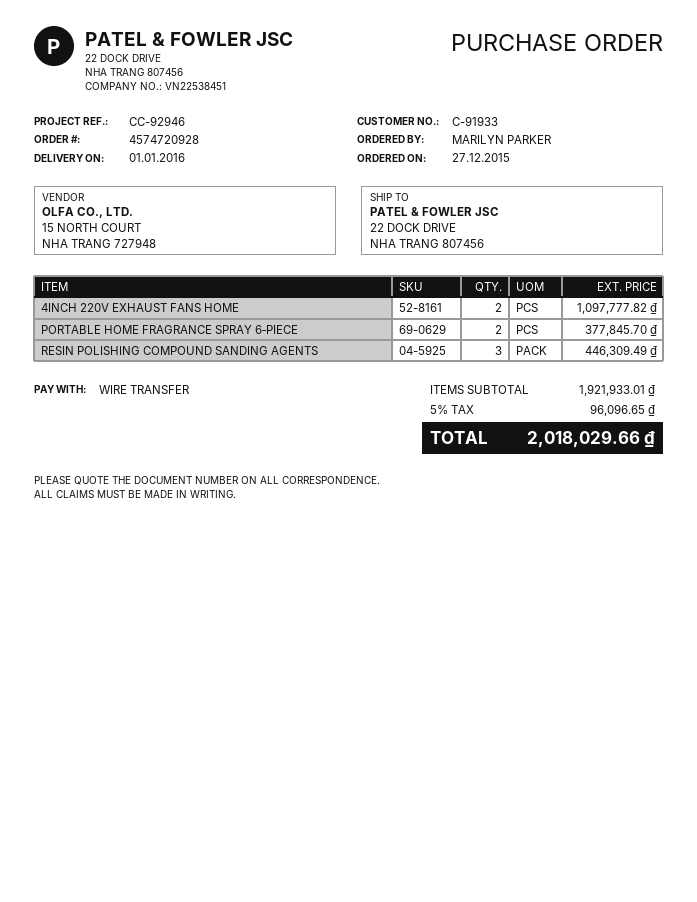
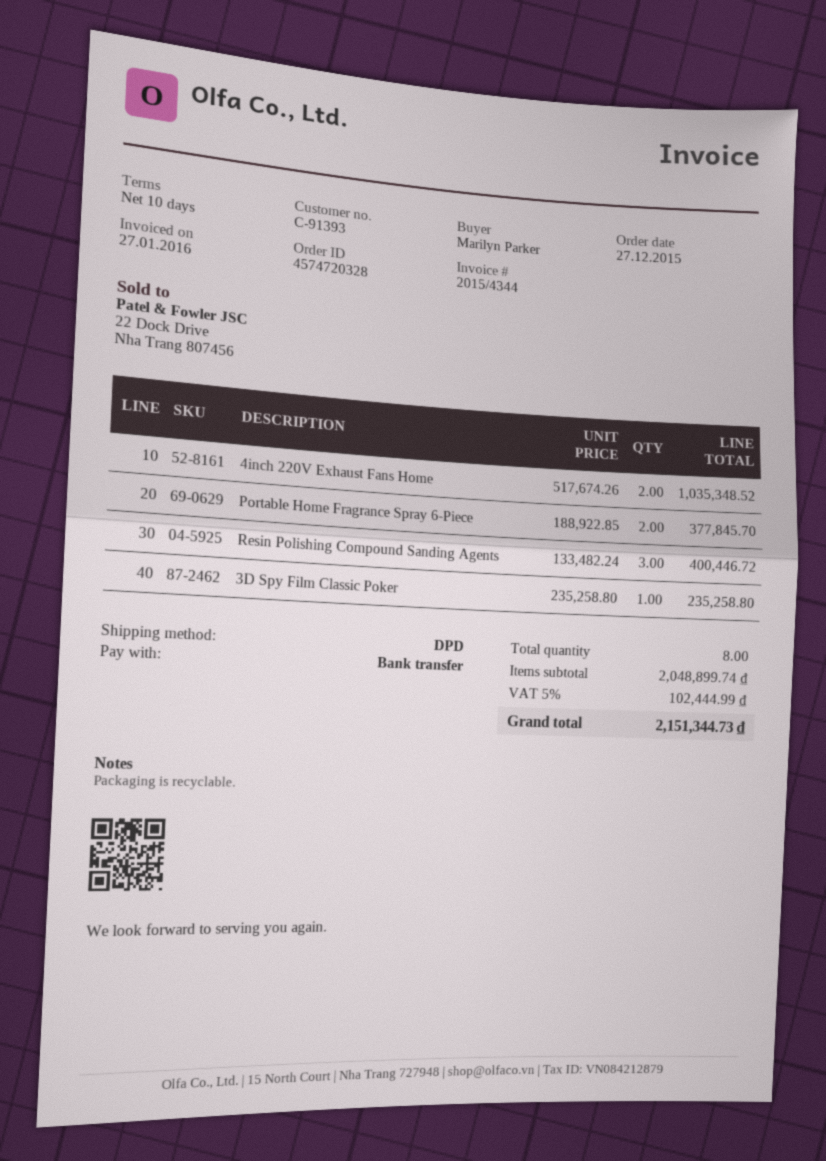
order number: 4574720928 -> 4574720328
customer number: C-91933 -> C-91393
4INCH 220V EXHAUST FANS HOME: 2 for 1097777.82 -> 2 for 1035348.52
RESIN POLISHING COMPOUND SANDING AGENTS: 3 for 446309.49 -> 3 for 400446.72
3D Spy Film Classic Poker: none -> 1 for 235258.80
subtotal: 1921933.01 -> 2048899.74
tax: 5% = 96096.65 -> 5% = 102444.99
total: 2018029.66 -> 2151344.73

